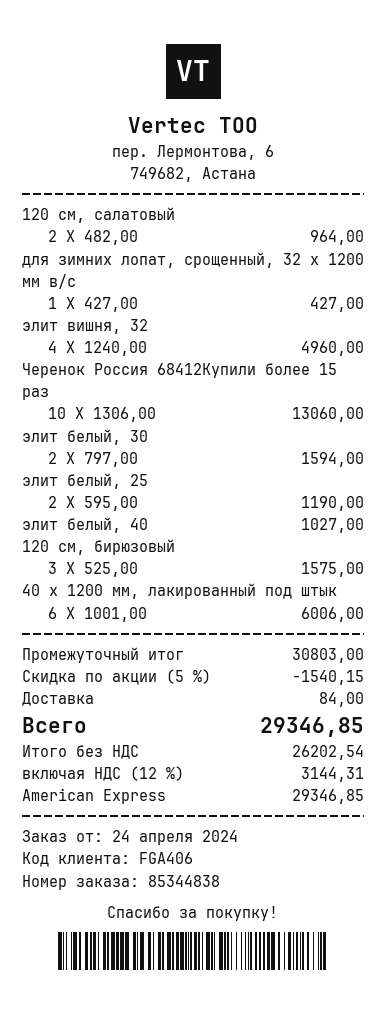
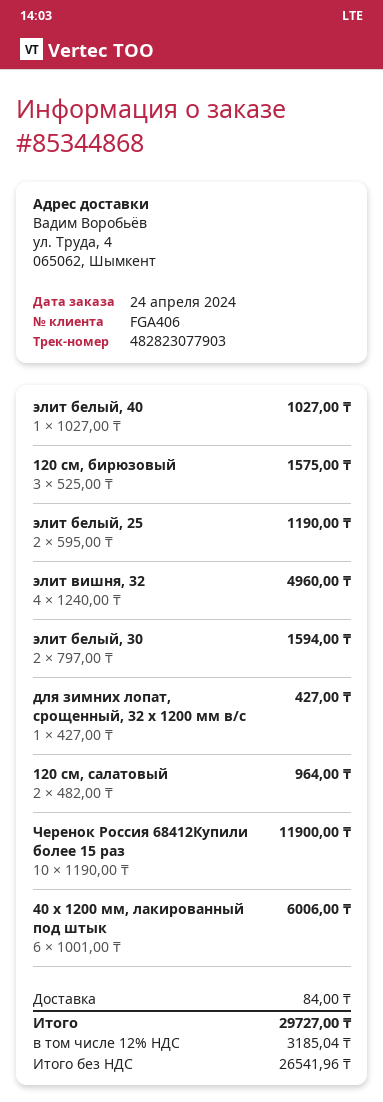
order number: 85344838 -> 85344868
Черенок Россия 68412Купили более 15 раз: 10 x 1306.00 = 13060.00 -> 10 x 1190.00 = 11900.00
discount: 5% = 1540.15 -> none
net: 26202.54 -> 26541.96
tax: 12% = 3144.31 -> 12% = 3185.04
total: 29346.85 -> 29727.00

